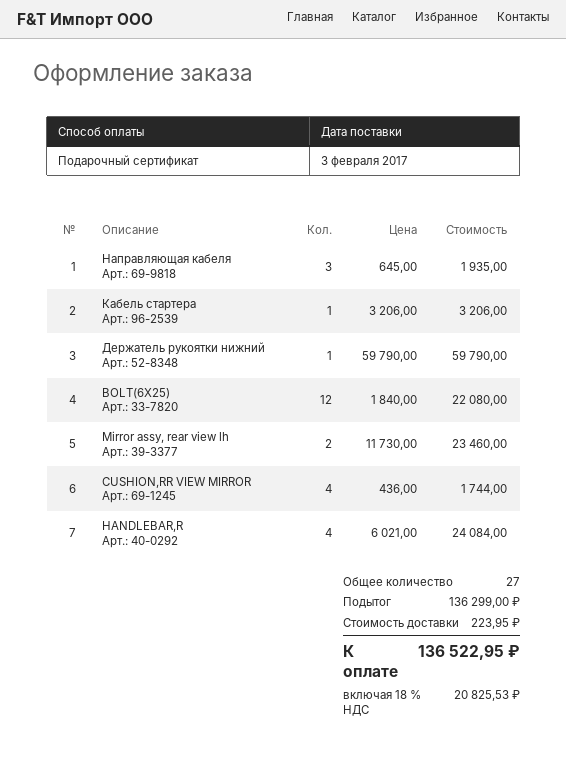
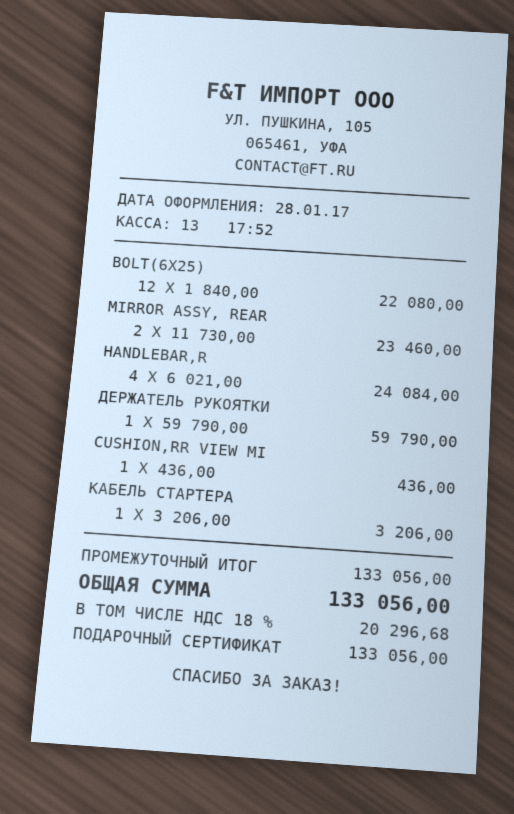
Направляющая кабеля: 3 x 645.00 = 1935.00 -> none
CUSHION,RR VIEW MIRROR: 4 x 436.00 = 1744.00 -> 1 x 436.00 = 436.00
subtotal: 136299.00 -> 133056.00
shipping: 223.95 -> none
tax: 18% = 20825.53 -> 18% = 20296.68
total: 136522.95 -> 133056.00

